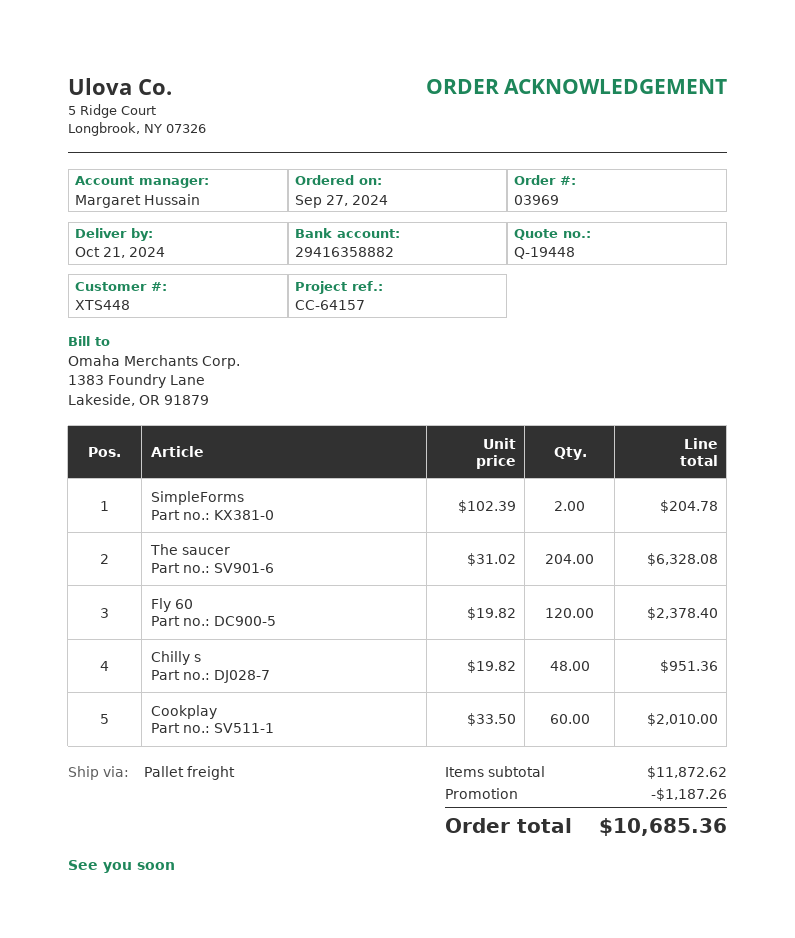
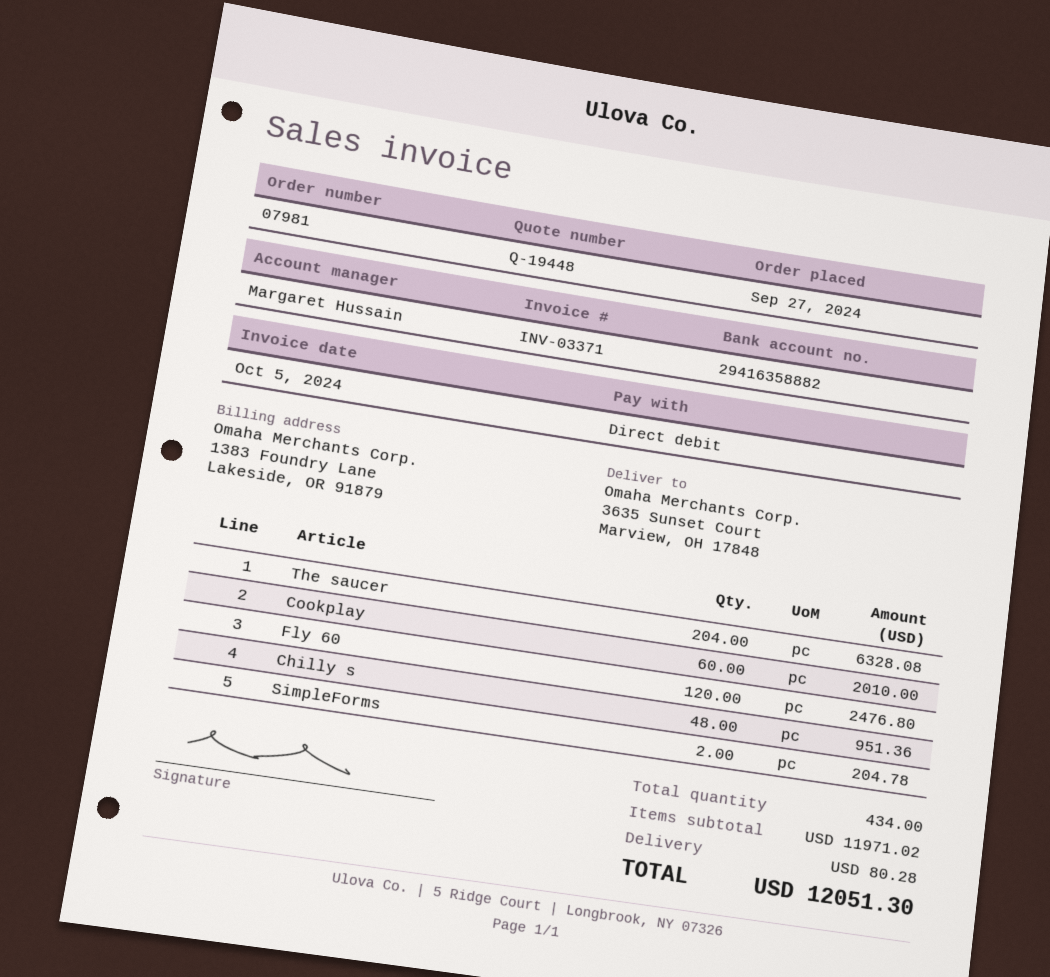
order number: 03969 -> 07981
Fly 60: 120 for 2378.40 -> 120 for 2476.80
subtotal: 11872.62 -> 11971.02
discount: 1187.26 -> none
shipping: none -> 80.28
total: 10685.36 -> 12051.30

